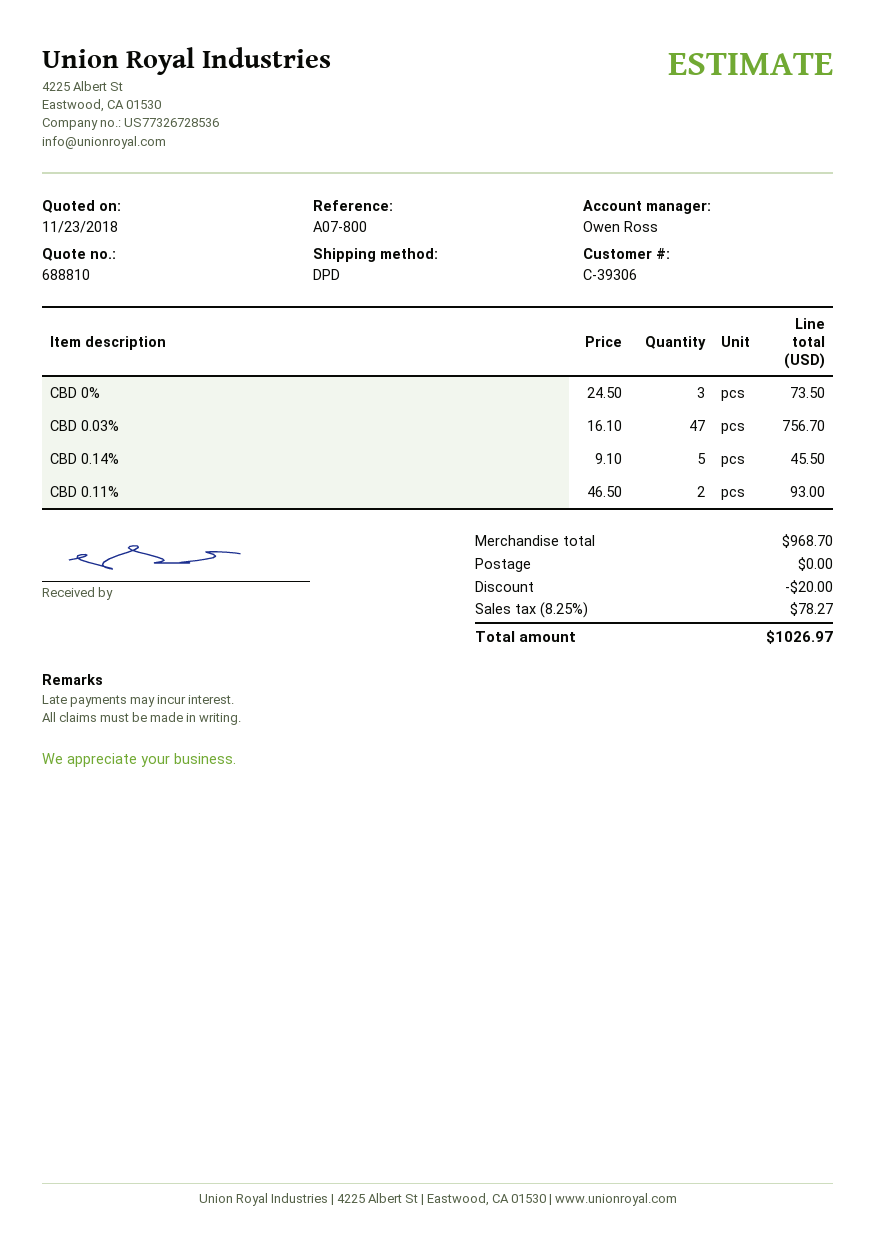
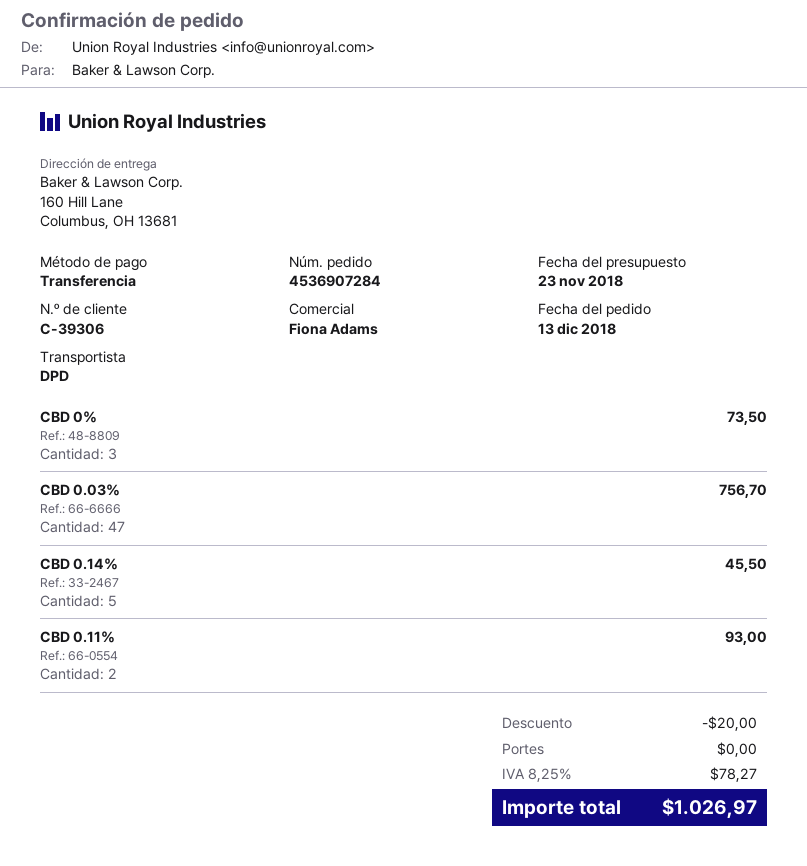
sales rep: Owen Ross -> Fiona Adams

